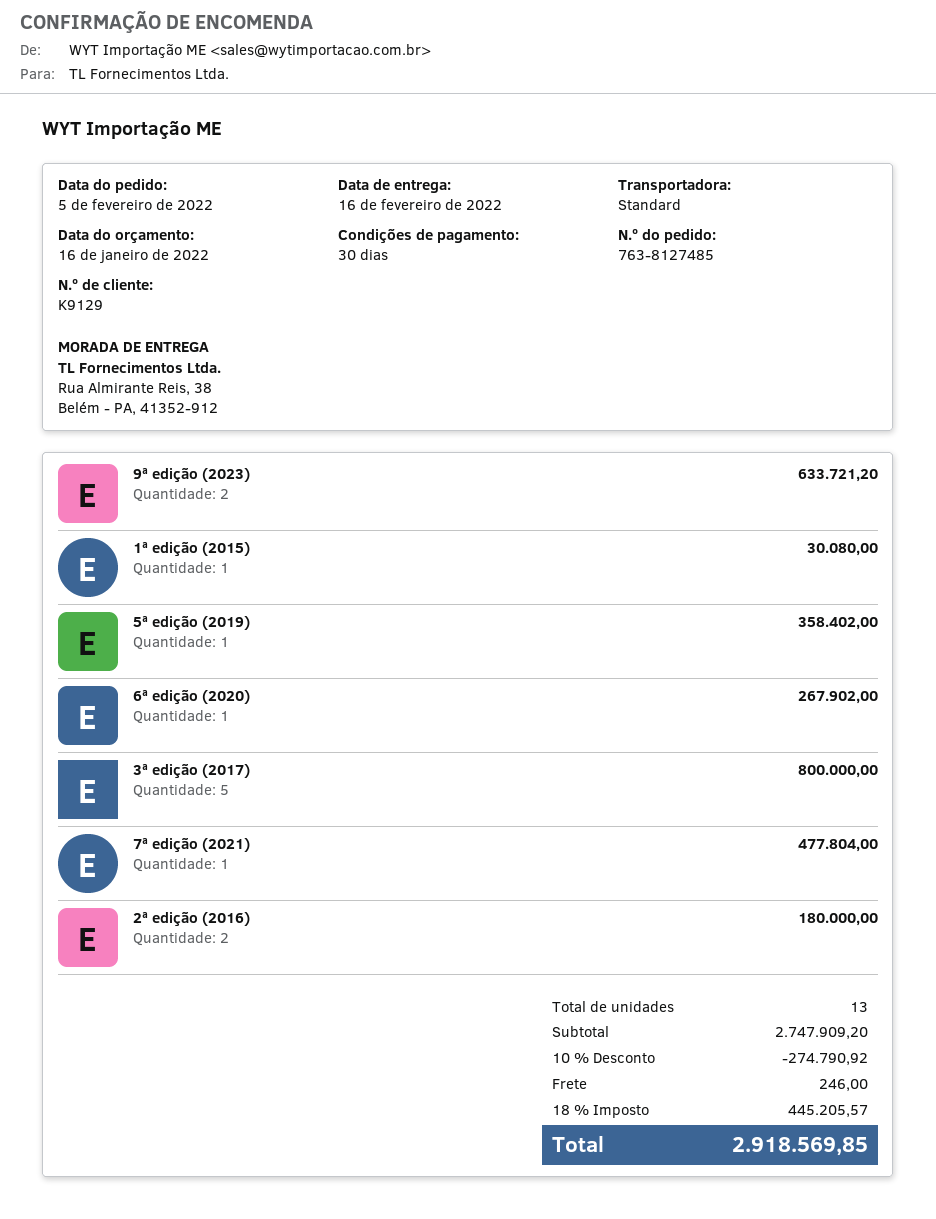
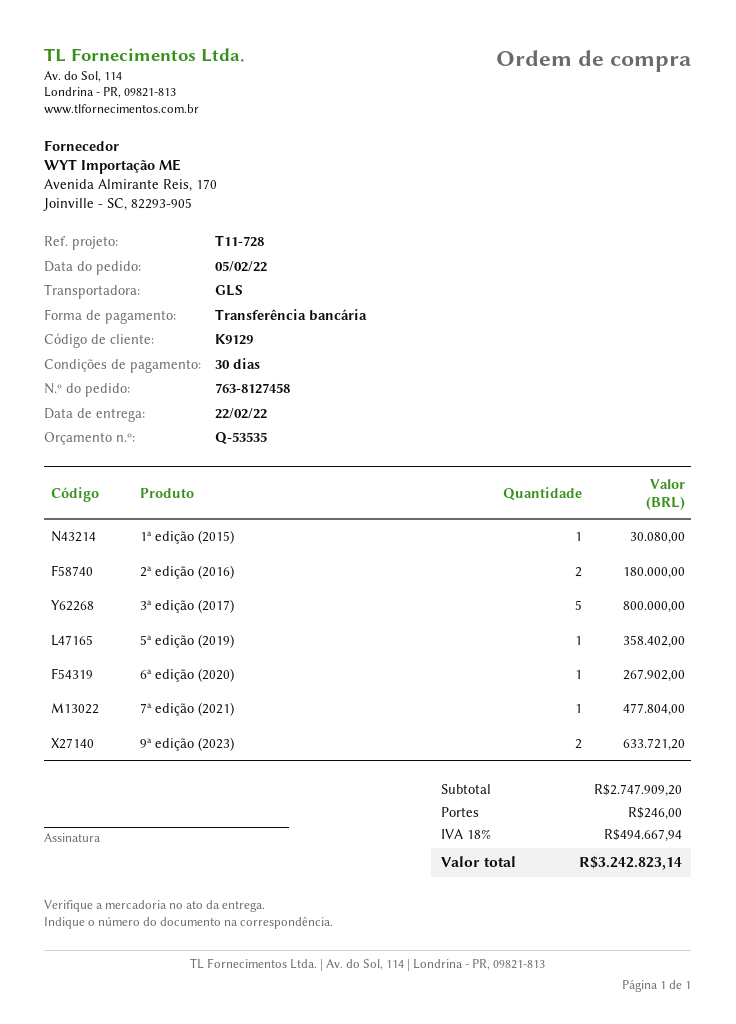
order number: 763-8127485 -> 763-8127458
delivery date: 2022-02-16 -> 2022-02-22
shipping method: standard -> GLS
discount: 10% = 274790.92 -> none
tax: 18% = 445205.57 -> 18% = 494667.94
total: 2918569.85 -> 3242823.14

